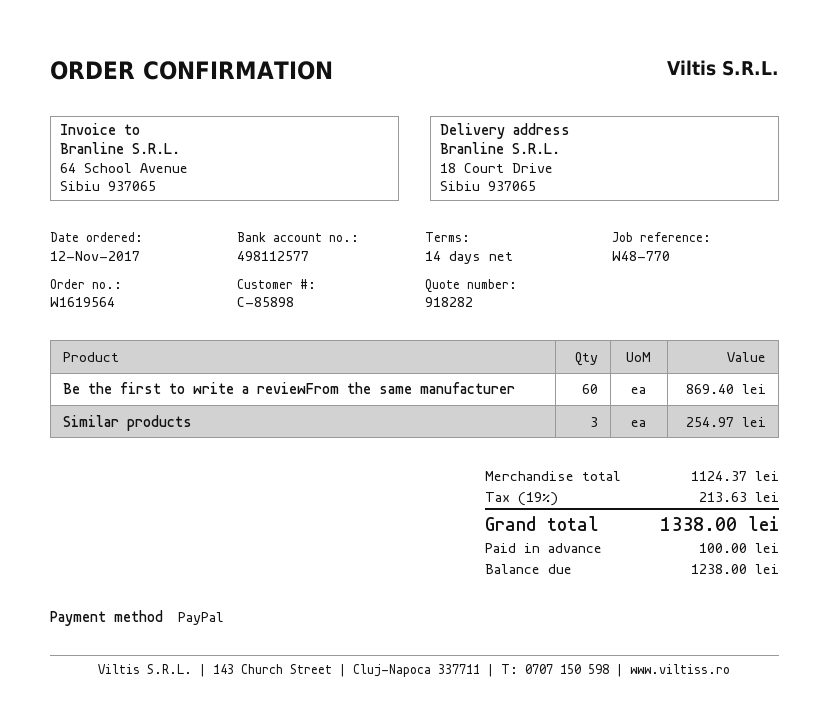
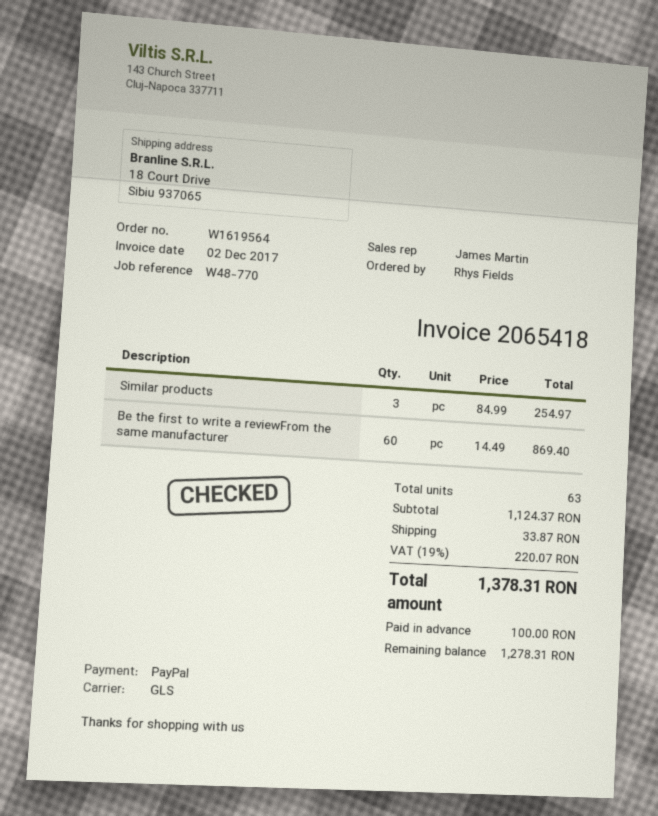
shipping: none -> 33.87
tax: 19% = 213.63 -> 19% = 220.07
total: 1338.00 -> 1378.31
balance: 1238.00 -> 1278.31

